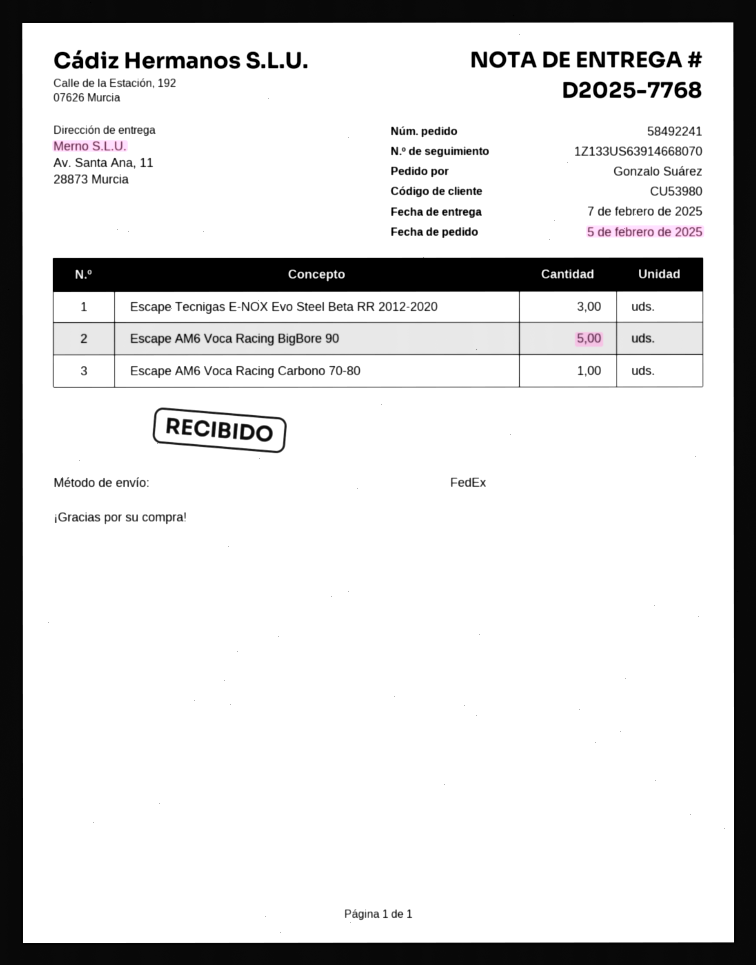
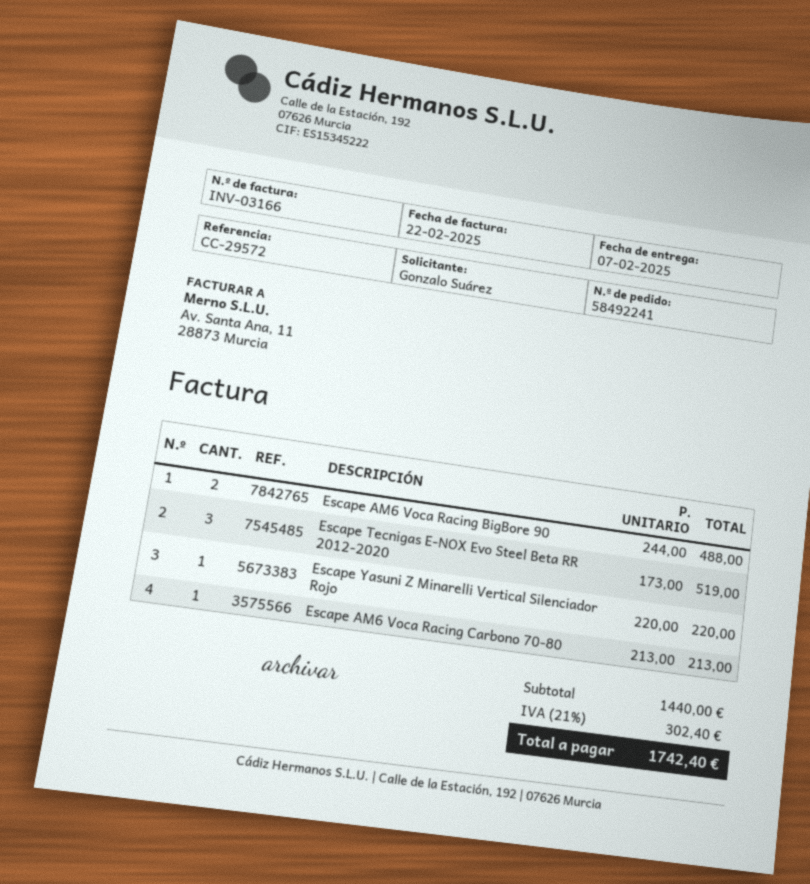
Escape AM6 Voca Racing BigBore 90: 5 -> 2
Escape Yasuni Z Minarelli Vertical Silenciador Rojo: none -> 1

